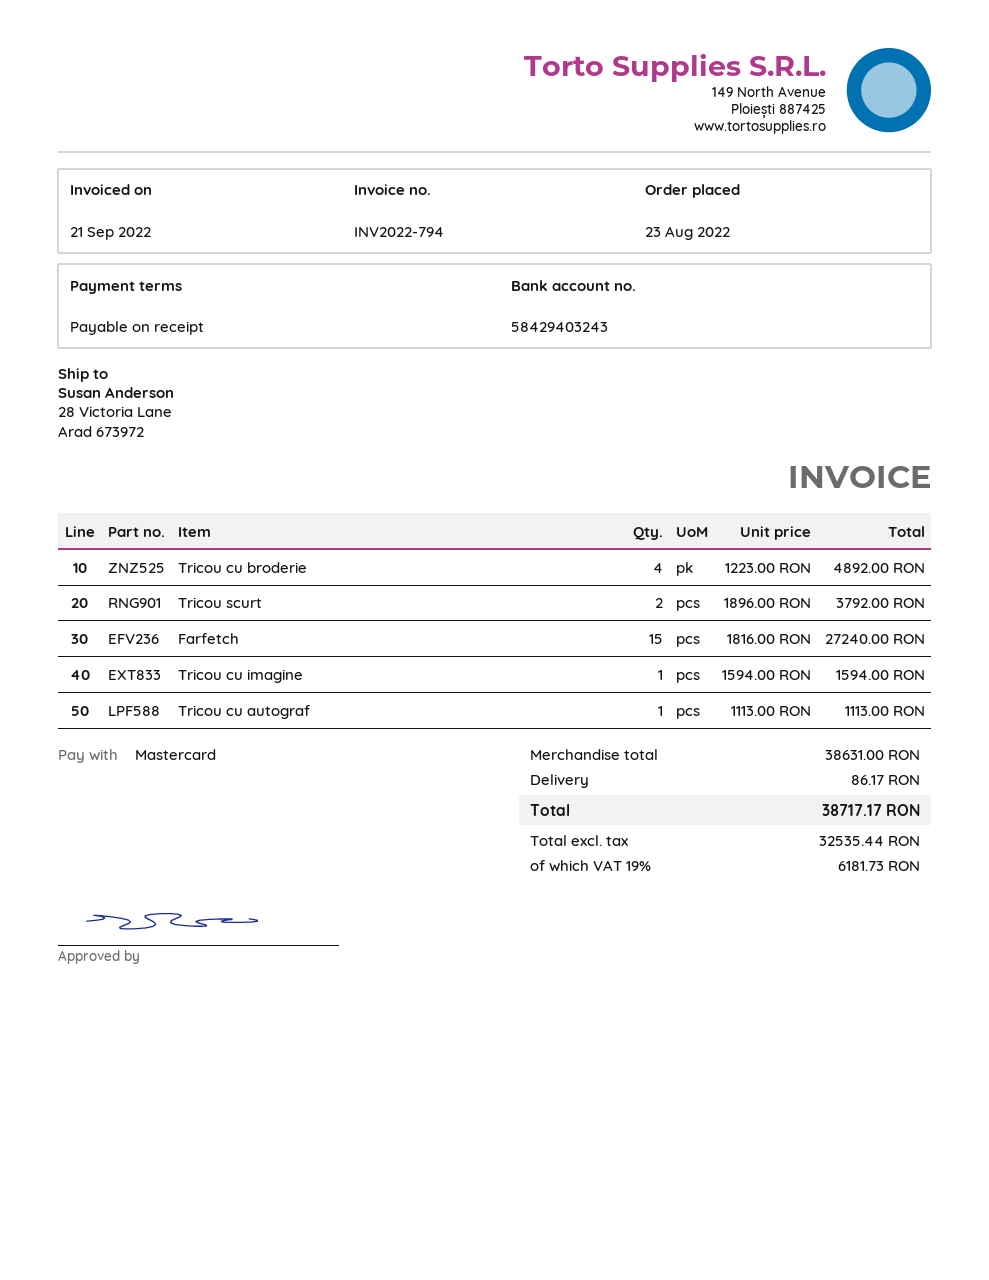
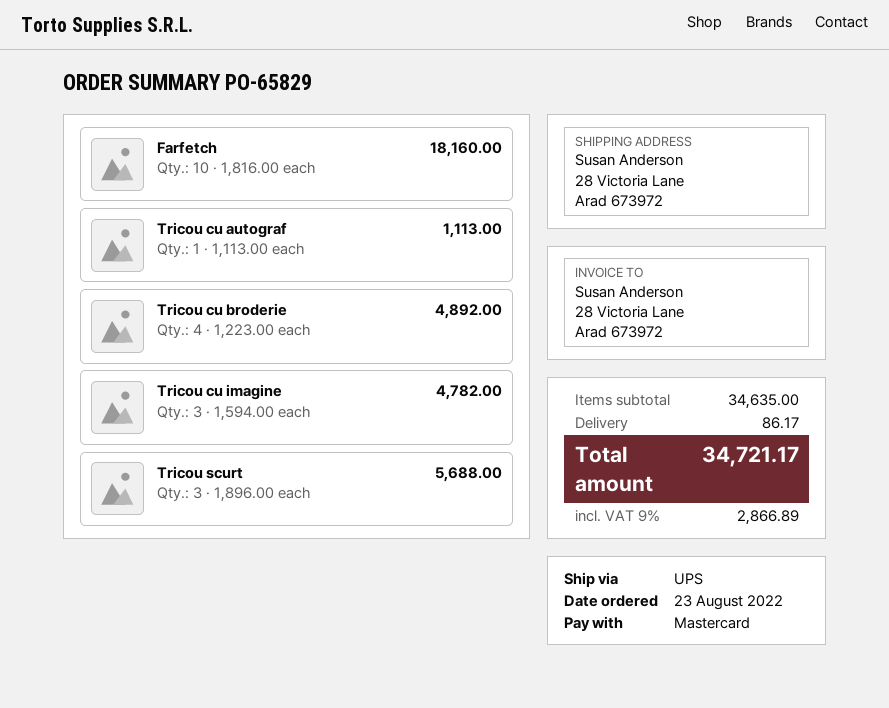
Tricou scurt: 2 x 1896.00 = 3792.00 -> 3 x 1896.00 = 5688.00
Farfetch: 15 x 1816.00 = 27240.00 -> 10 x 1816.00 = 18160.00
Tricou cu imagine: 1 x 1594.00 = 1594.00 -> 3 x 1594.00 = 4782.00
subtotal: 38631.00 -> 34635.00
tax: 19% = 6181.73 -> 9% = 2866.89
total: 38717.17 -> 34721.17

